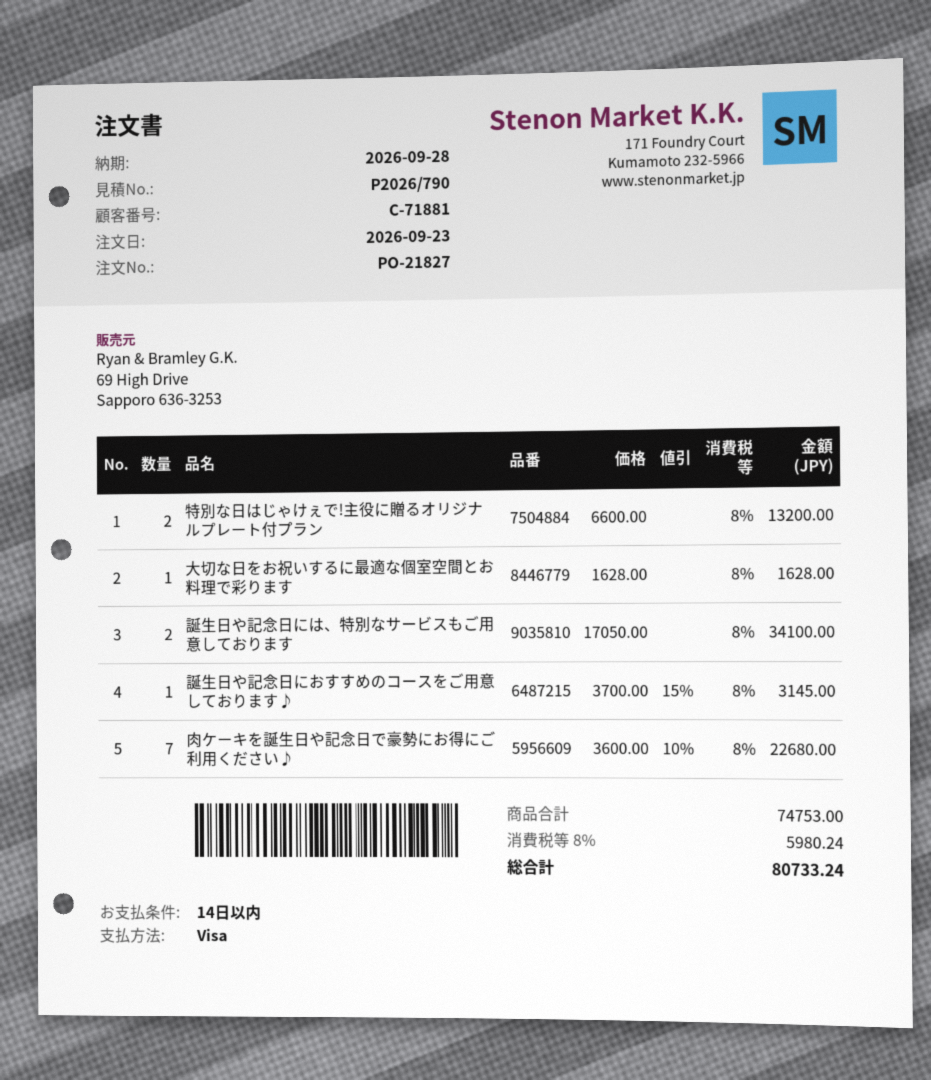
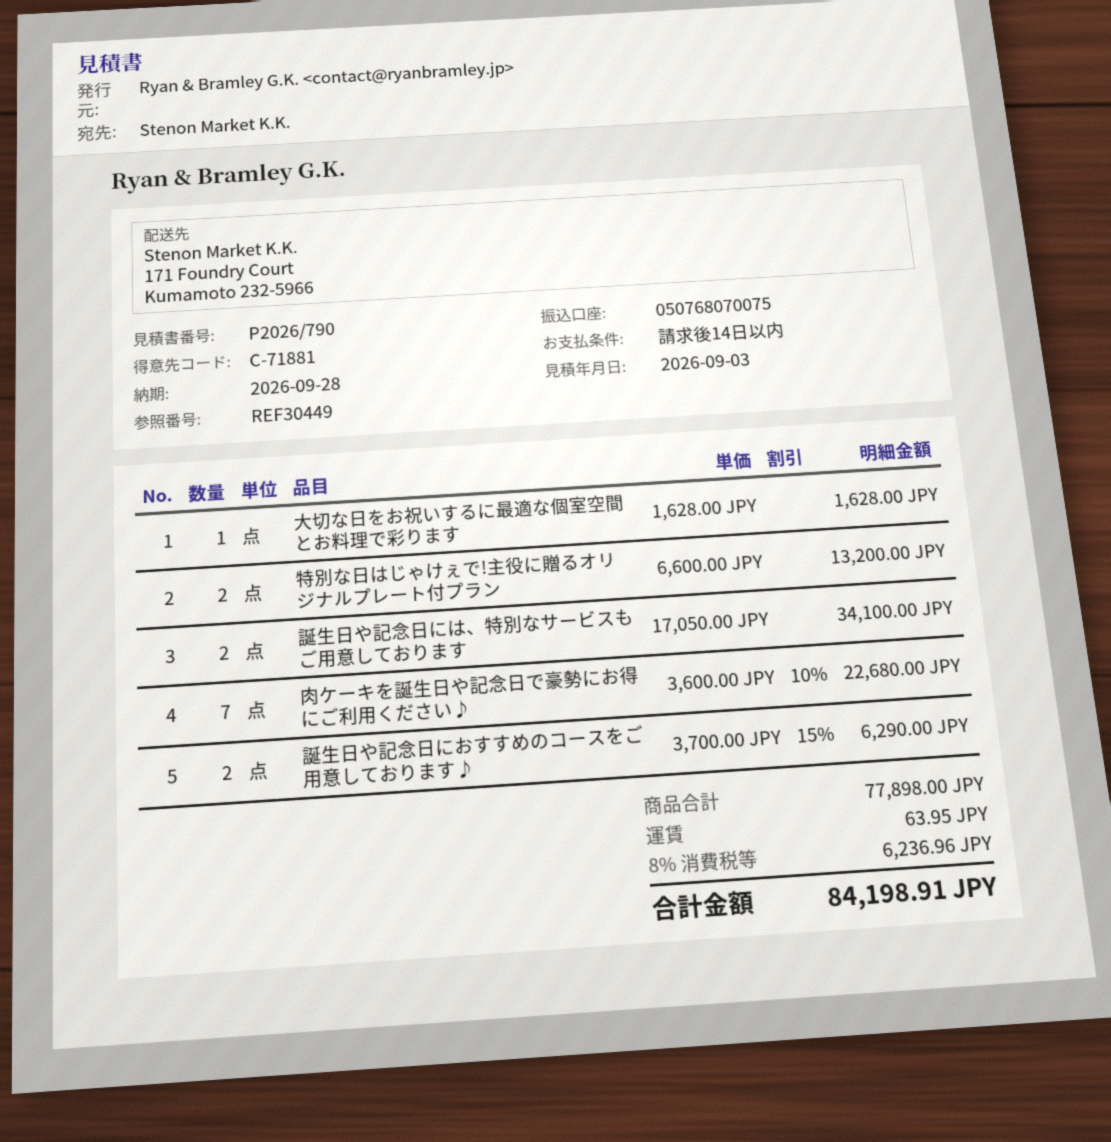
誕生日や記念日におすすめのコースをご用意しております♪: 1 x 3700.00 - 15% = 3145.00 -> 2 x 3700.00 - 15% = 6290.00
subtotal: 74753.00 -> 77898.00
shipping: none -> 63.95
tax: 8% = 5980.24 -> 8% = 6236.96
total: 80733.24 -> 84198.91

